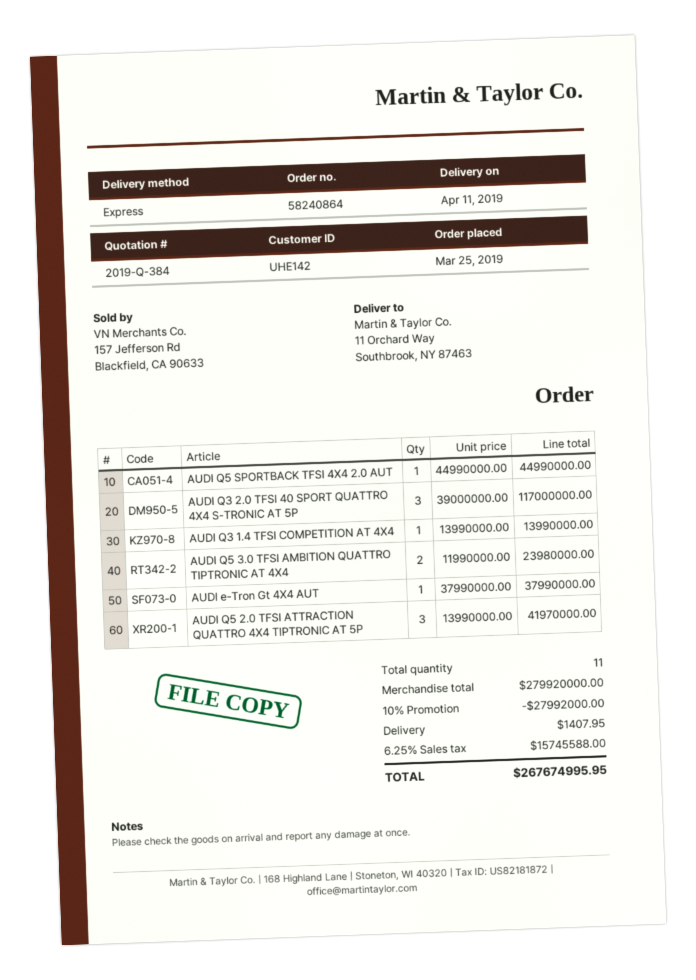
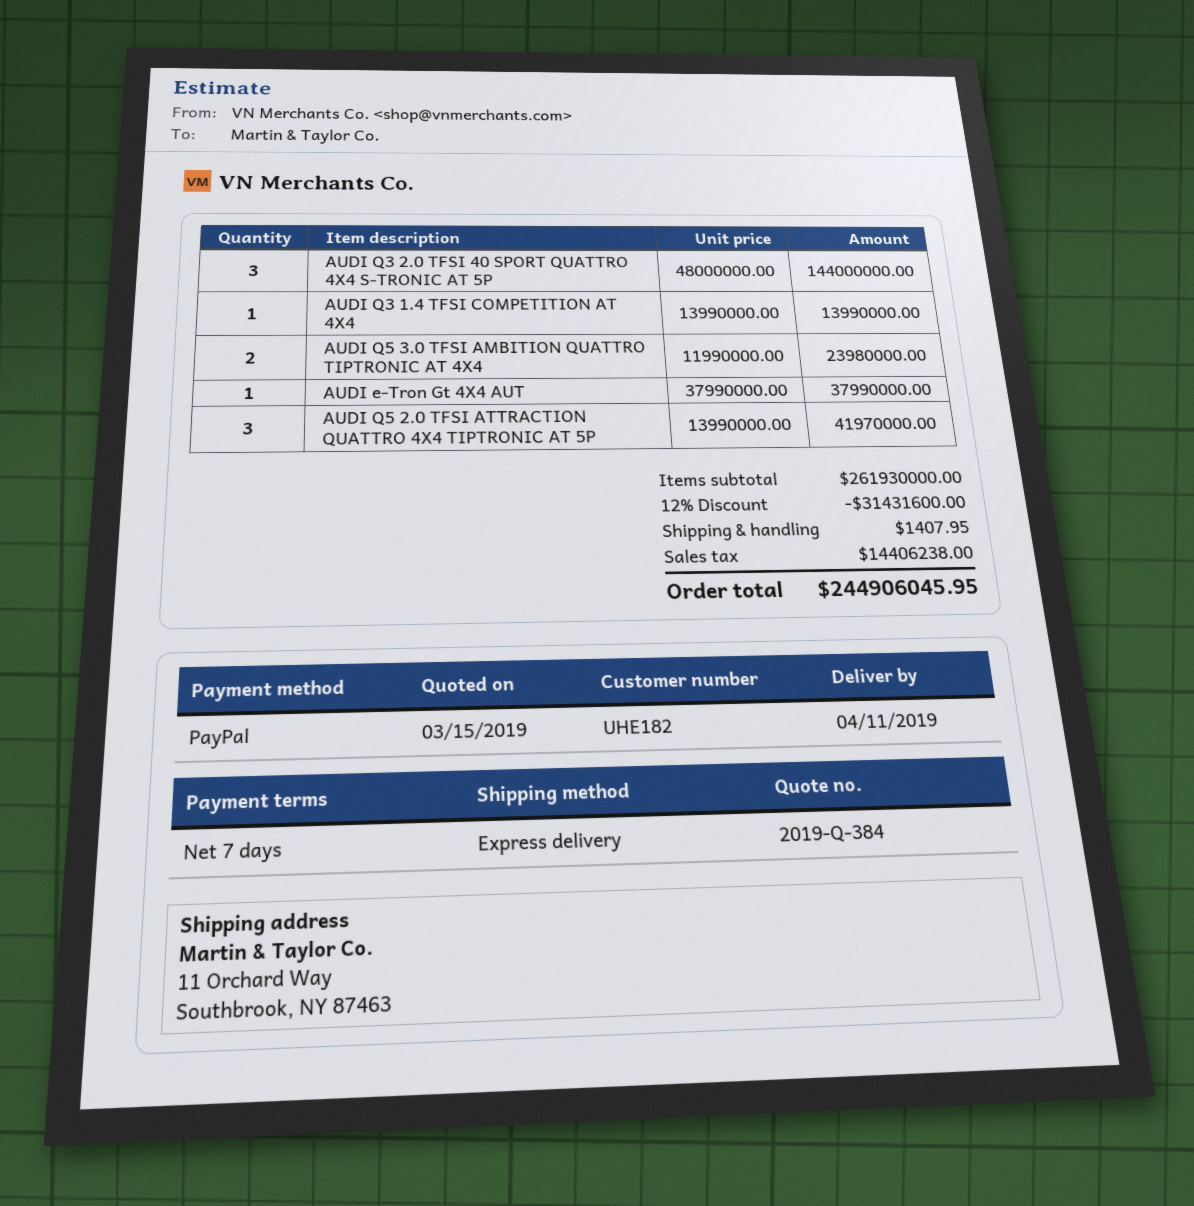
customer number: UHE142 -> UHE182
AUDI Q5 SPORTBACK TFSI 4X4 2.0 AUT: 1 x 44990000.00 = 44990000.00 -> none
AUDI Q3 2.0 TFSI 40 SPORT QUATTRO 4X4 S-TRONIC AT 5P: 3 x 39000000.00 = 117000000.00 -> 3 x 48000000.00 = 144000000.00
subtotal: 279920000.00 -> 261930000.00
discount: 10% = 27992000.00 -> 12% = 31431600.00
tax: 15745588.00 -> 14406238.00
total: 267674995.95 -> 244906045.95

